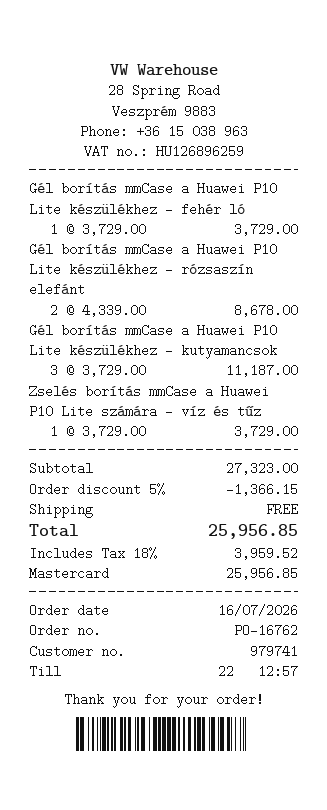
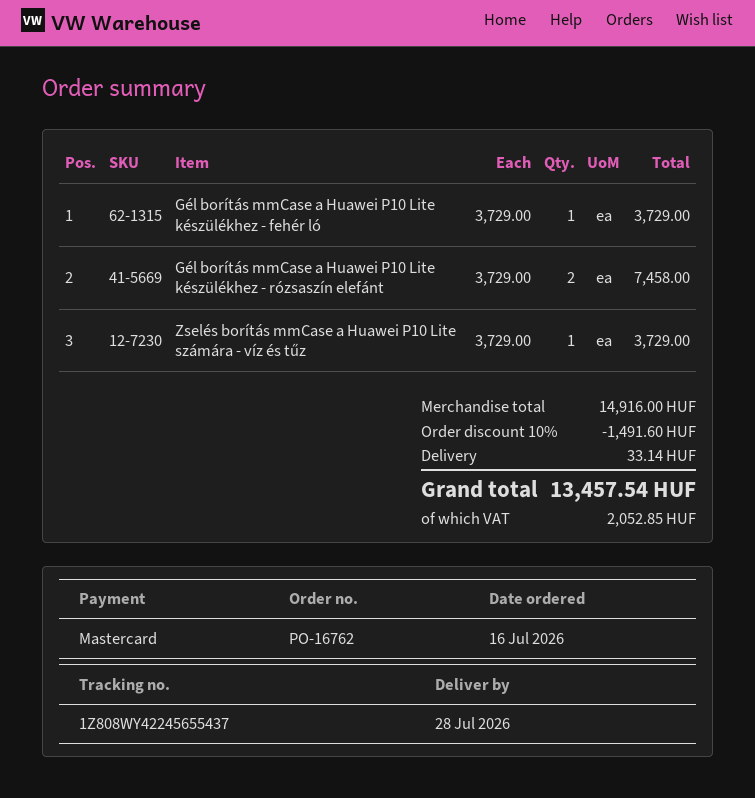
Gél borítás mmCase a Huawei P10 Lite készülékhez - rózsaszín elefánt: 2 x 4339.00 = 8678.00 -> 2 x 3729.00 = 7458.00
Gél borítás mmCase a Huawei P10 Lite készülékhez - kutyamancsok: 3 x 3729.00 = 11187.00 -> none
subtotal: 27323.00 -> 14916.00
discount: 5% = 1366.15 -> 10% = 1491.60
shipping: 0.00 -> 33.14
tax: 3959.52 -> 2052.85
total: 25956.85 -> 13457.54

